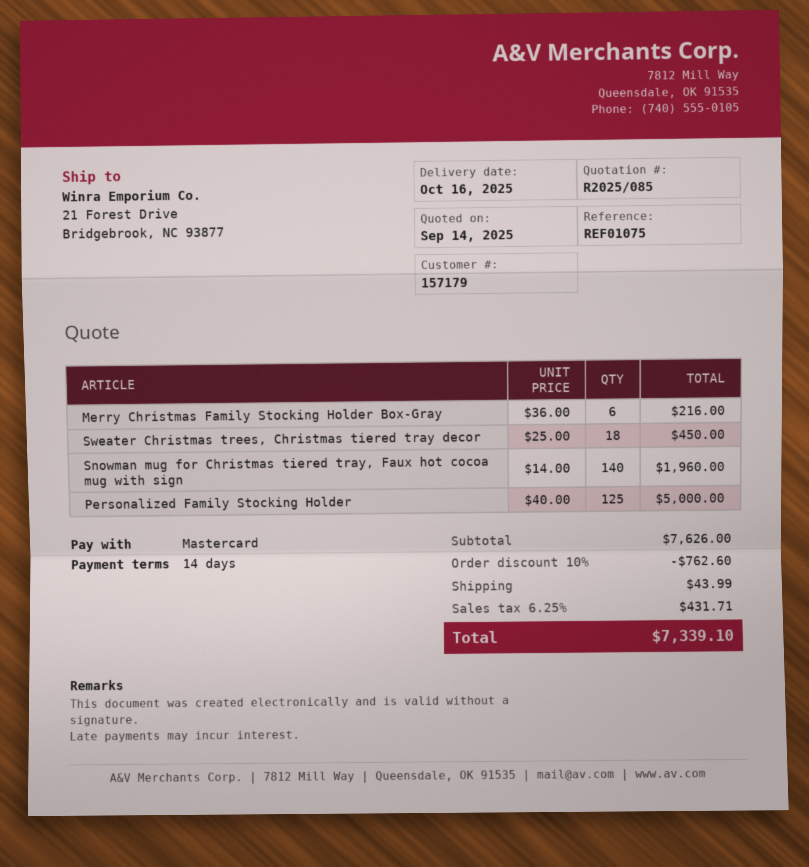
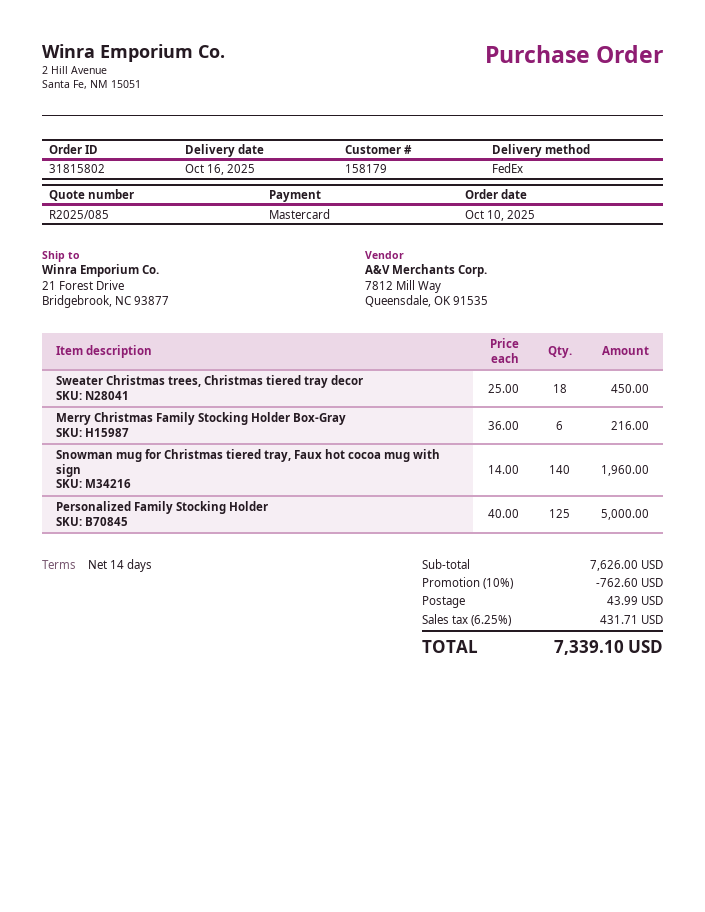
customer number: 157179 -> 158179

